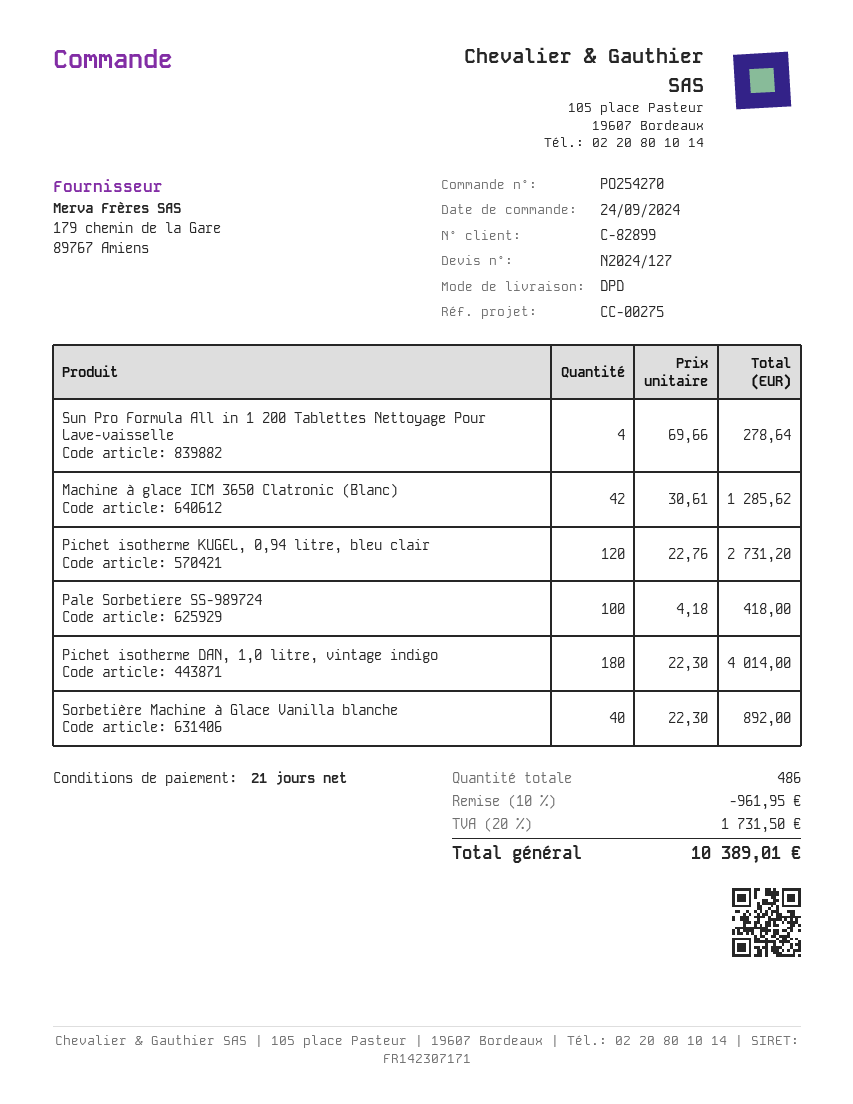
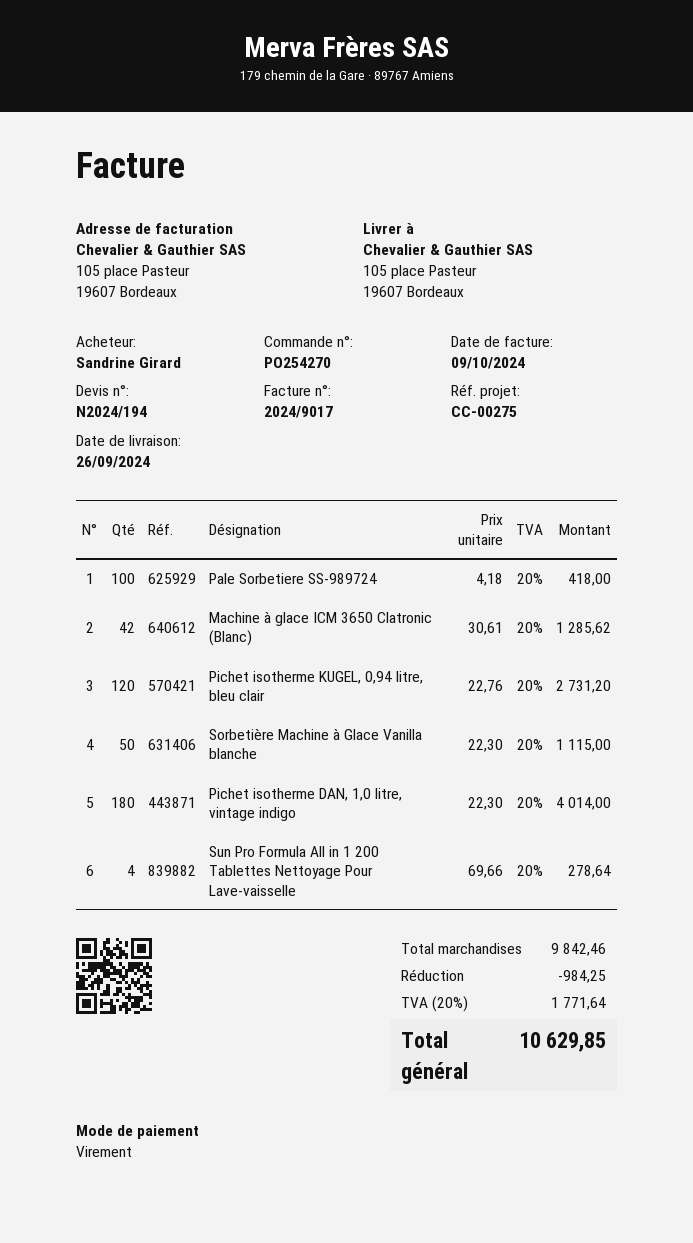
quote number: N2024/127 -> N2024/194
Sorbetière Machine à Glace Vanilla blanche: 40 x 22.30 = 892.00 -> 50 x 22.30 = 1115.00
discount: 961.95 -> 984.25
tax: 20% = 1731.50 -> 20% = 1771.64
total: 10389.01 -> 10629.85

